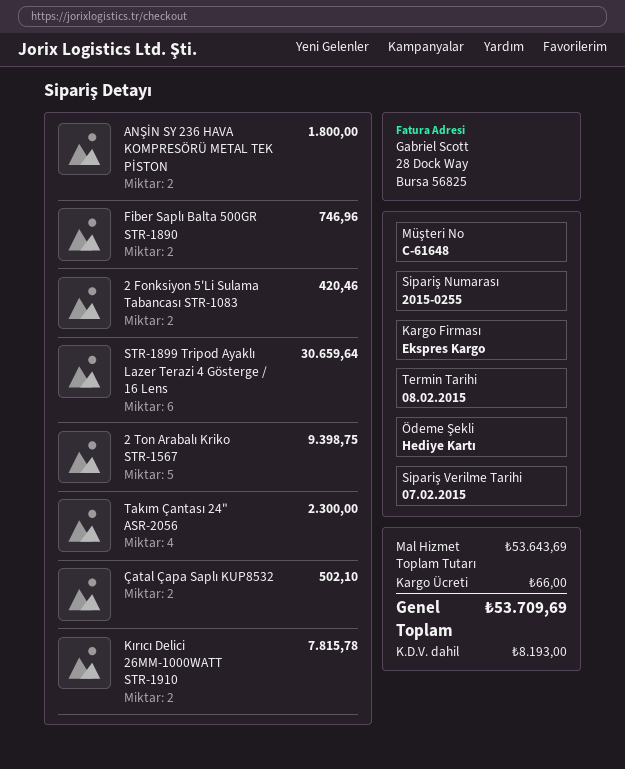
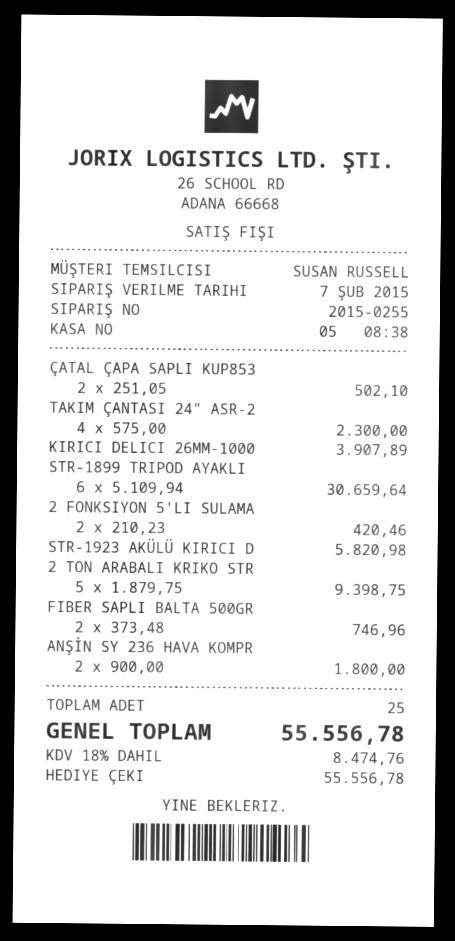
Kırıcı Delici 26MM-1000WATT STR-1910: 2 for 7815.78 -> 1 for 3907.89
STR-1923 AKÜLÜ KIRICI D: none -> 1 for 5820.98
shipping: 66.00 -> none
tax: 8193.00 -> 8474.76
total: 53709.69 -> 55556.78

